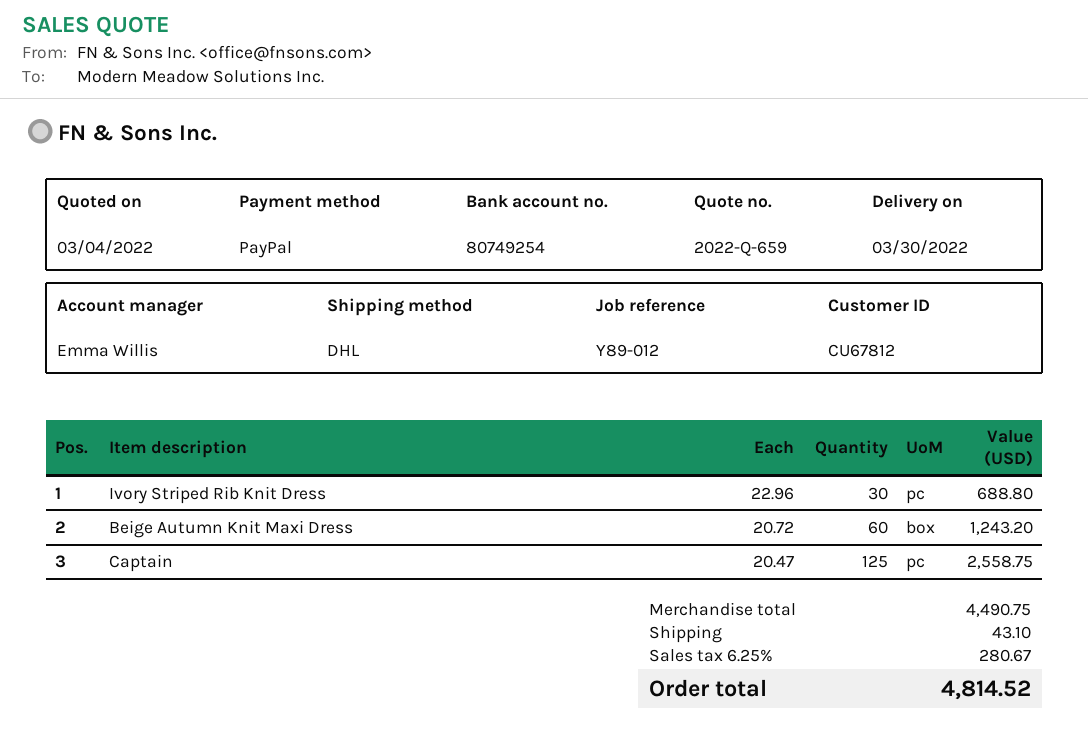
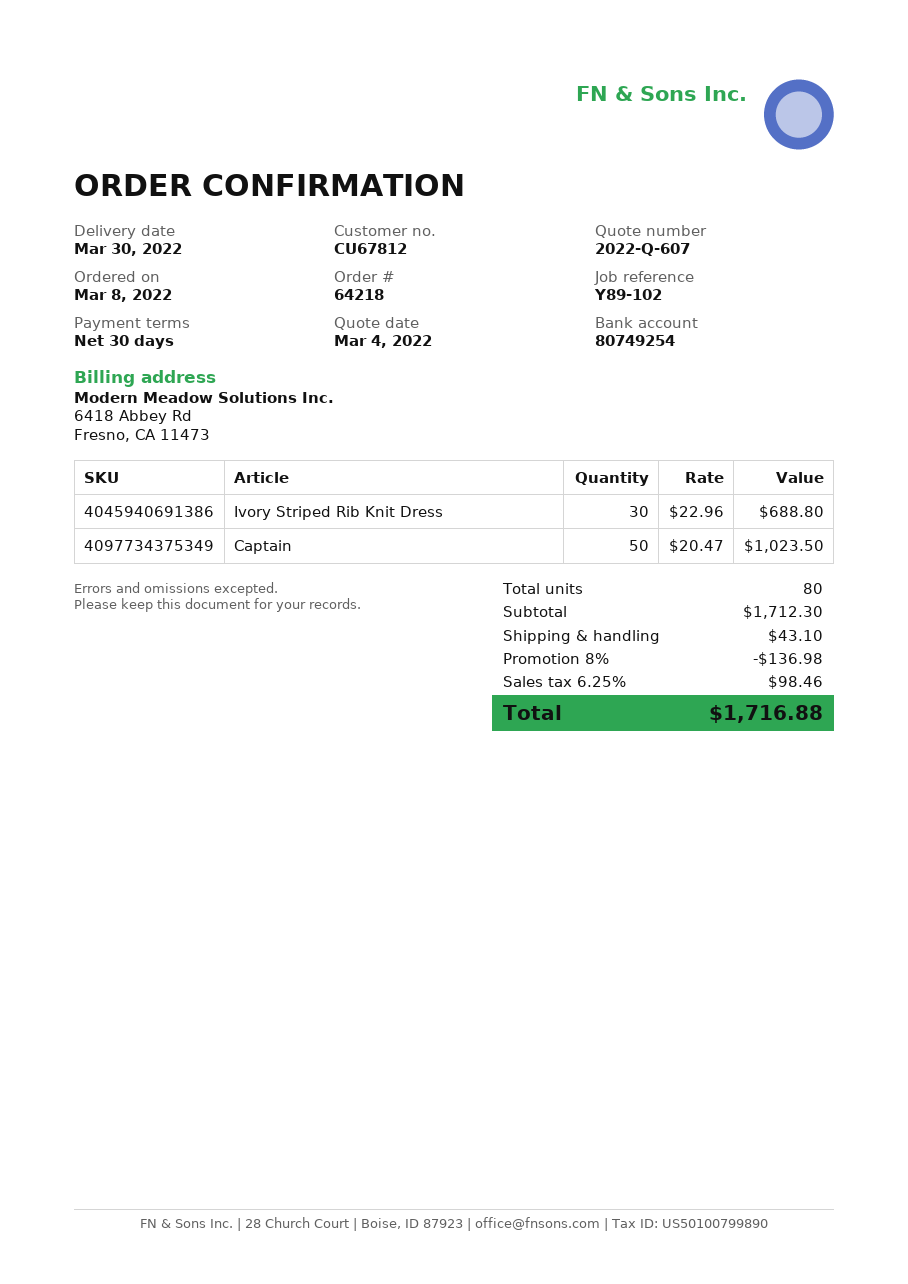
quote number: 2022-Q-659 -> 2022-Q-607
reference: Y89-012 -> Y89-102
Beige Autumn Knit Maxi Dress: 60 x 20.72 = 1243.20 -> none
Captain: 125 x 20.47 = 2558.75 -> 50 x 20.47 = 1023.50
subtotal: 4490.75 -> 1712.30
discount: none -> 8% = 136.98
tax: 6.25% = 280.67 -> 6.25% = 98.46
total: 4814.52 -> 1716.88

